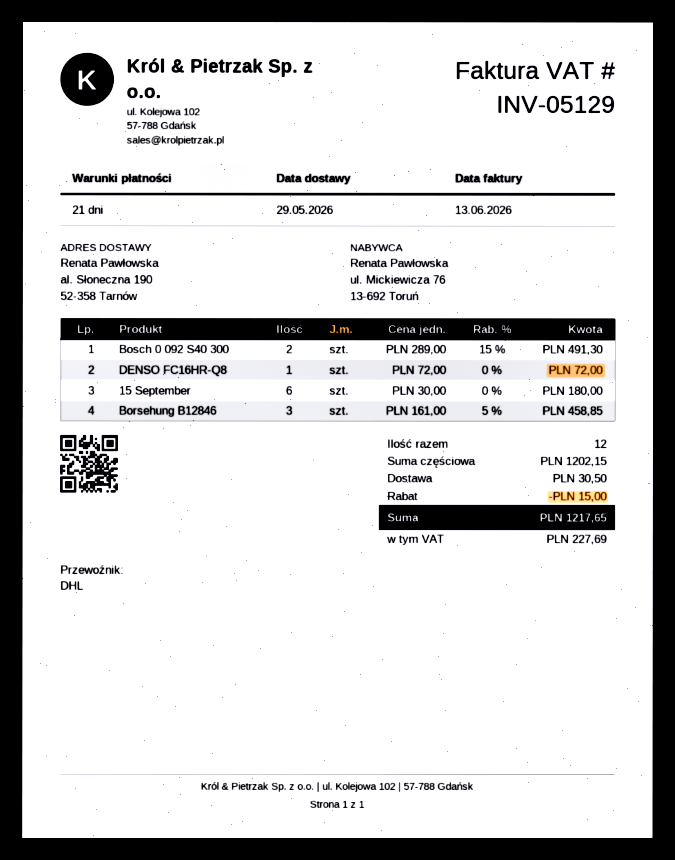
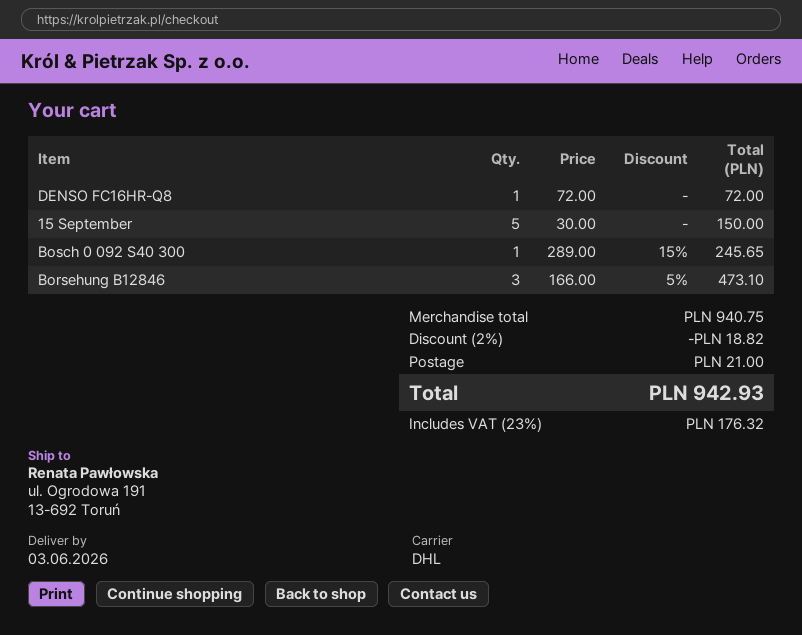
delivery date: 2026-05-29 -> 2026-06-03
ship to: al. Słoneczna 190, 52-358 Tarnów -> ul. Ogrodowa 191, 13-692 Toruń
Bosch 0 092 S40 300: 2 x 289.00 - 15% = 491.30 -> 1 x 289.00 - 15% = 245.65
15 September: 6 x 30.00 = 180.00 -> 5 x 30.00 = 150.00
Borsehung B12846: 3 x 161.00 - 5% = 458.85 -> 3 x 166.00 - 5% = 473.10
subtotal: 1202.15 -> 940.75
discount: 15.00 -> 18.82
shipping: 30.50 -> 21.00
tax: 227.69 -> 176.32
total: 1217.65 -> 942.93

